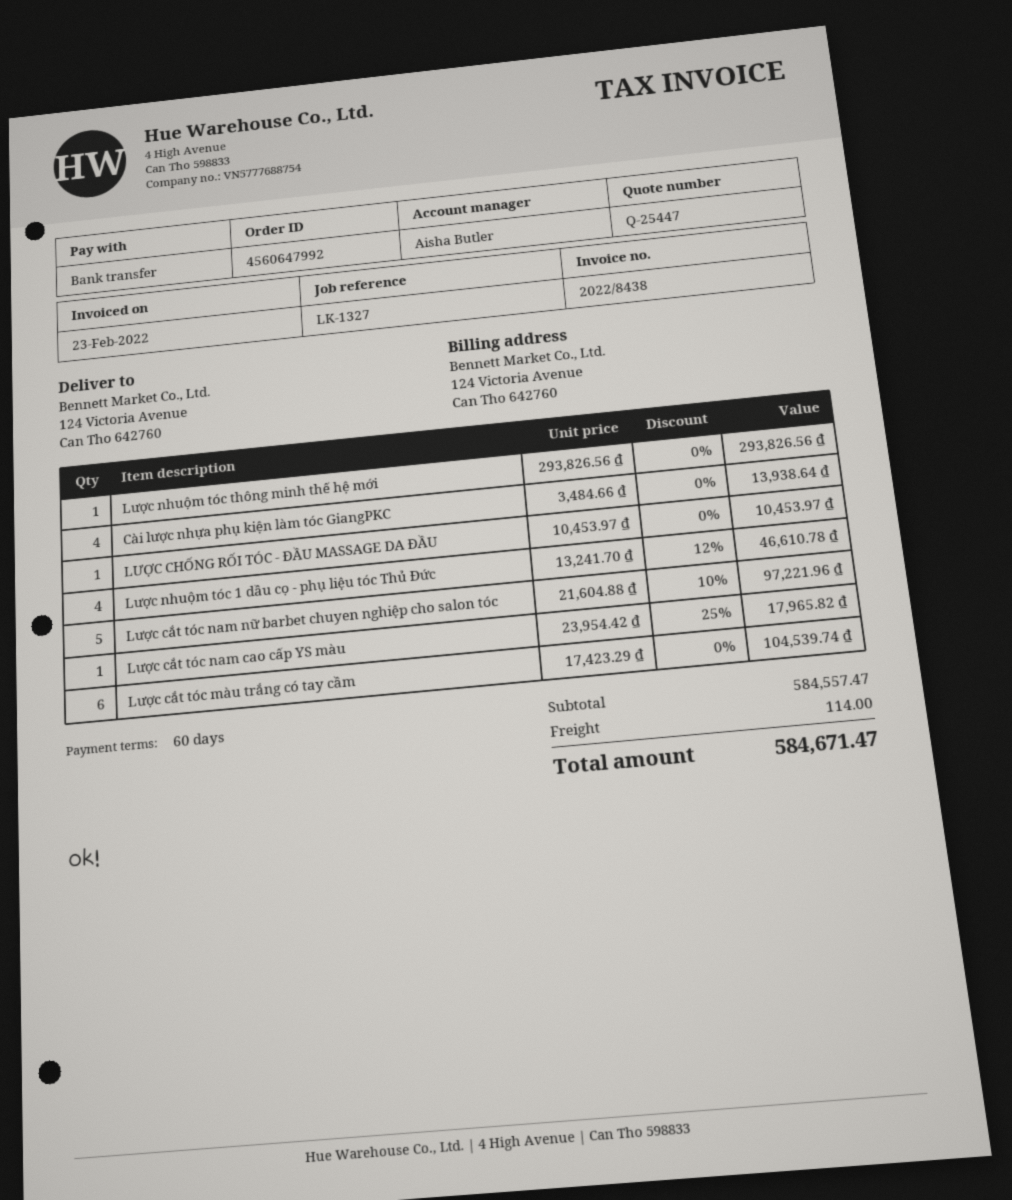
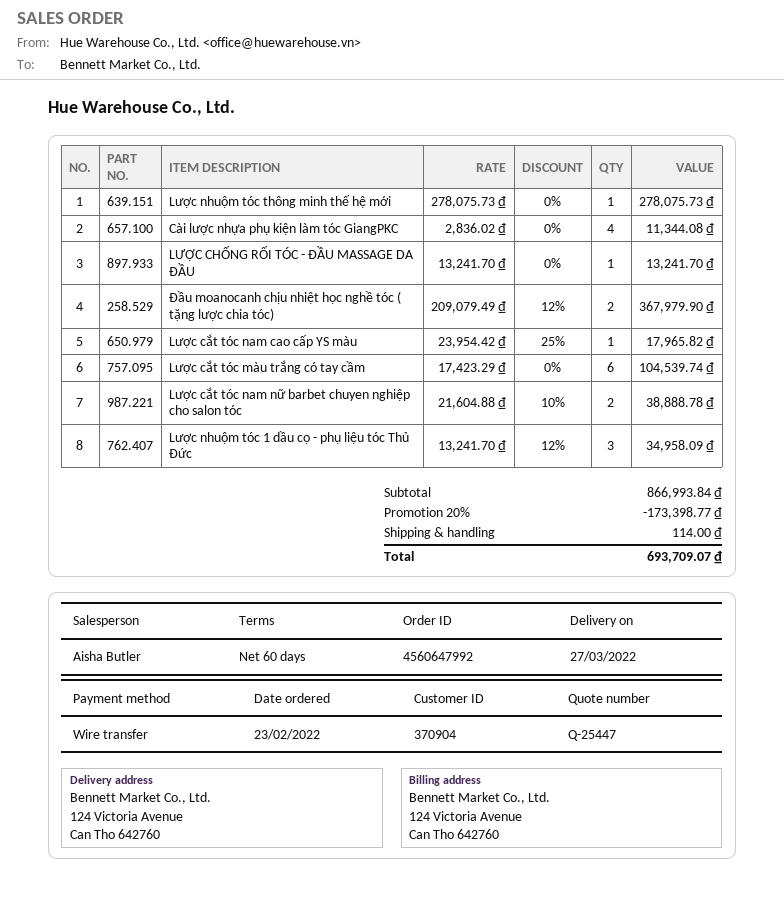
Lược nhuộm tóc thông minh thế hệ mới: 1 x 293826.56 = 293826.56 -> 1 x 278075.73 = 278075.73
Cài lược nhựa phụ kiện làm tóc GiangPKC: 4 x 3484.66 = 13938.64 -> 4 x 2836.02 = 11344.08
LƯỢC CHỐNG RỐI TÓC - ĐẦU MASSAGE DA ĐẦU: 1 x 10453.97 = 10453.97 -> 1 x 13241.70 = 13241.70
Lược nhuộm tóc 1 dầu cọ - phụ liệu tóc Thủ Đức: 4 x 13241.70 - 12% = 46610.78 -> 3 x 13241.70 - 12% = 34958.09
Lược cắt tóc nam nữ barbet chuyen nghiệp cho salon tóc: 5 x 21604.88 - 10% = 97221.96 -> 2 x 21604.88 - 10% = 38888.78
Đầu moanocanh chịu nhiệt học nghề tóc ( tặng lược chia tóc): none -> 2 x 209079.49 - 12% = 367979.90
subtotal: 584557.47 -> 866993.84
discount: none -> 20% = 173398.77
total: 584671.47 -> 693709.07

